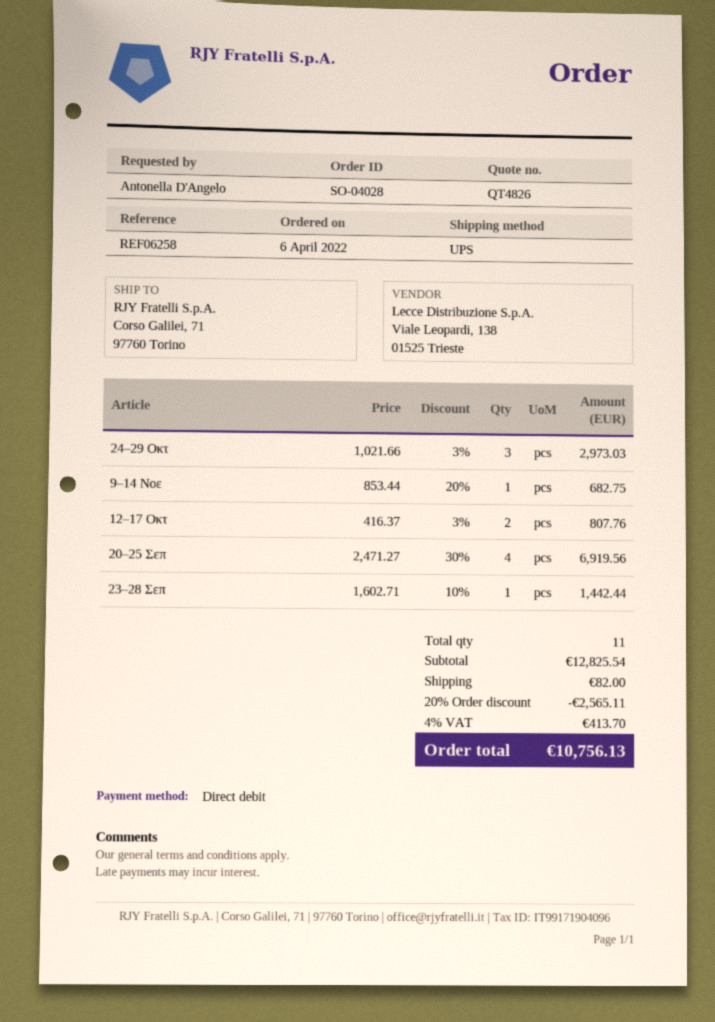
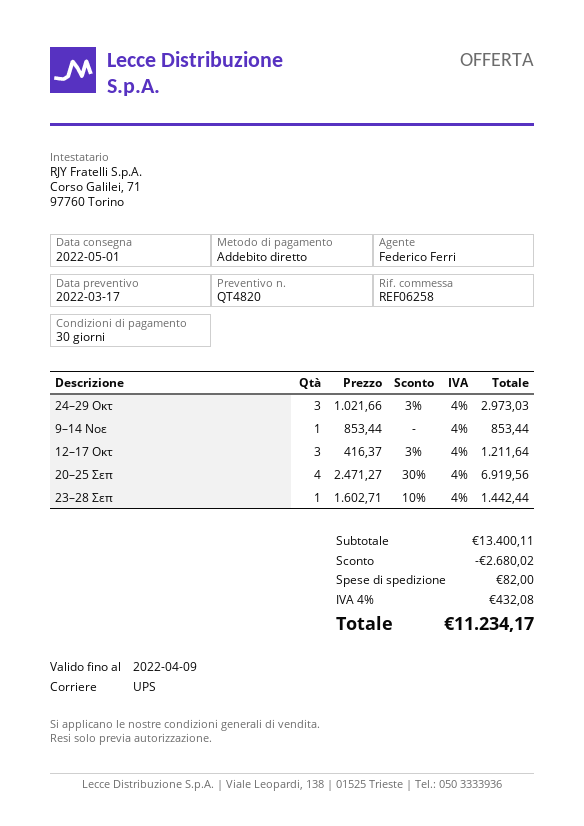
quote number: QT4826 -> QT4820
9–14 Νοε: 1 x 853.44 - 20% = 682.75 -> 1 x 853.44 = 853.44
12–17 Οκτ: 2 x 416.37 - 3% = 807.76 -> 3 x 416.37 - 3% = 1211.64
subtotal: 12825.54 -> 13400.11
discount: 2565.11 -> 2680.02
tax: 4% = 413.70 -> 4% = 432.08
total: 10756.13 -> 11234.17

